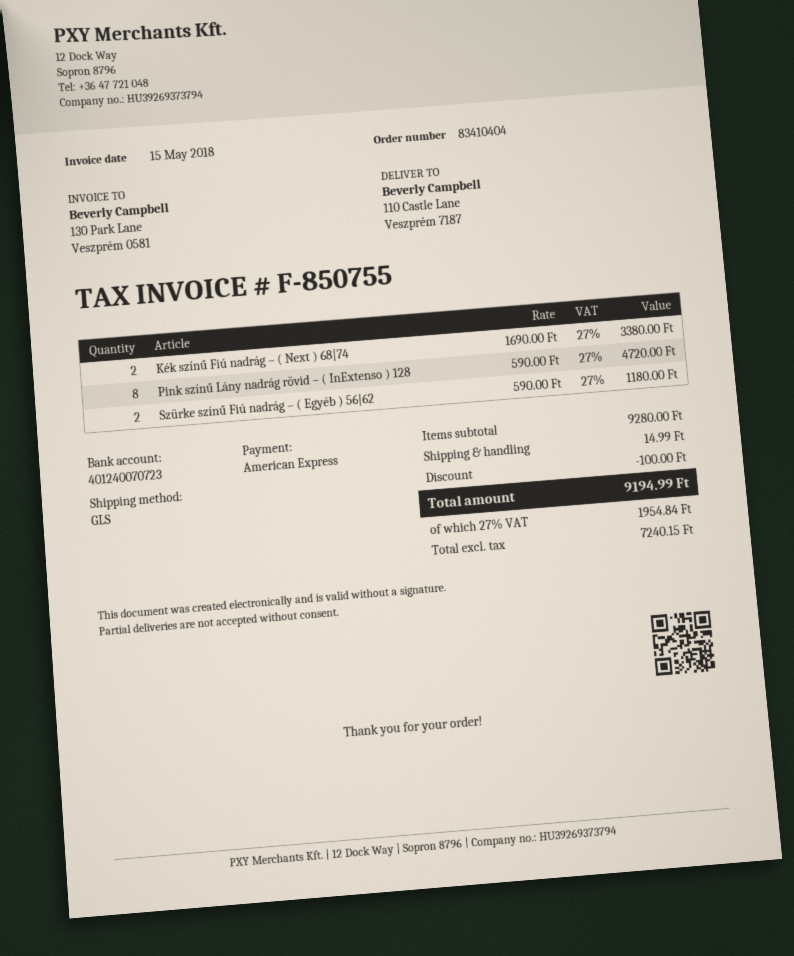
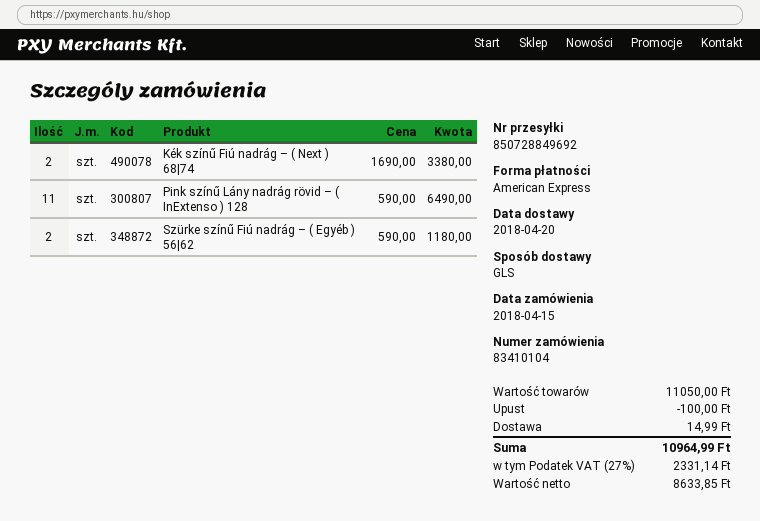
order number: 83410404 -> 83410104
Pink színű Lány nadrág rövid – ( InExtenso ) 128: 8 x 590.00 = 4720.00 -> 11 x 590.00 = 6490.00
subtotal: 9280.00 -> 11050.00
net: 7240.15 -> 8633.85
tax: 27% = 1954.84 -> 27% = 2331.14
total: 9194.99 -> 10964.99

